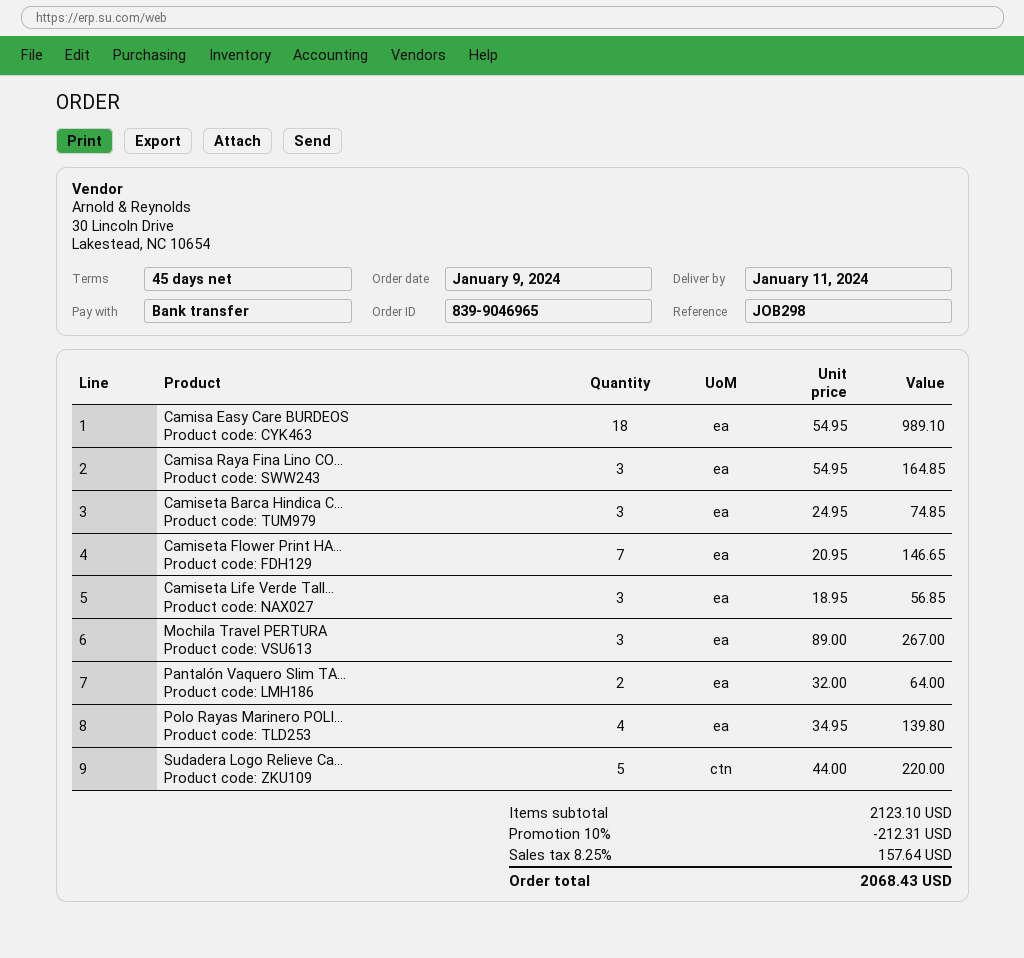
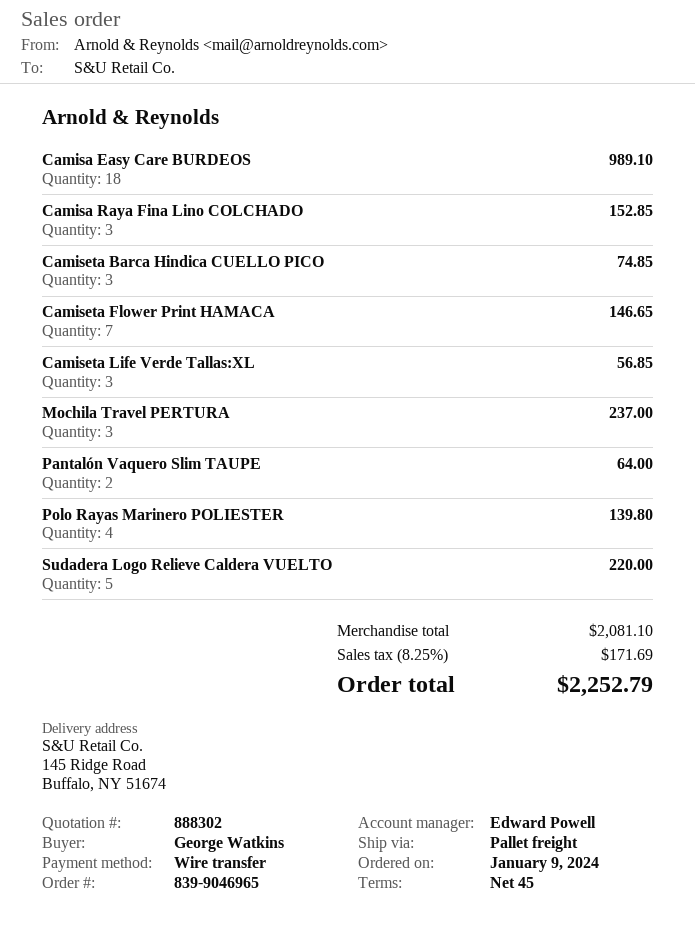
Camisa Raya Fina Lino CO...: 3 for 164.85 -> 3 for 152.85
Mochila Travel PERTURA: 3 for 267.00 -> 3 for 237.00
subtotal: 2123.10 -> 2081.10
discount: 10% = 212.31 -> none
tax: 8.25% = 157.64 -> 8.25% = 171.69
total: 2068.43 -> 2252.79

